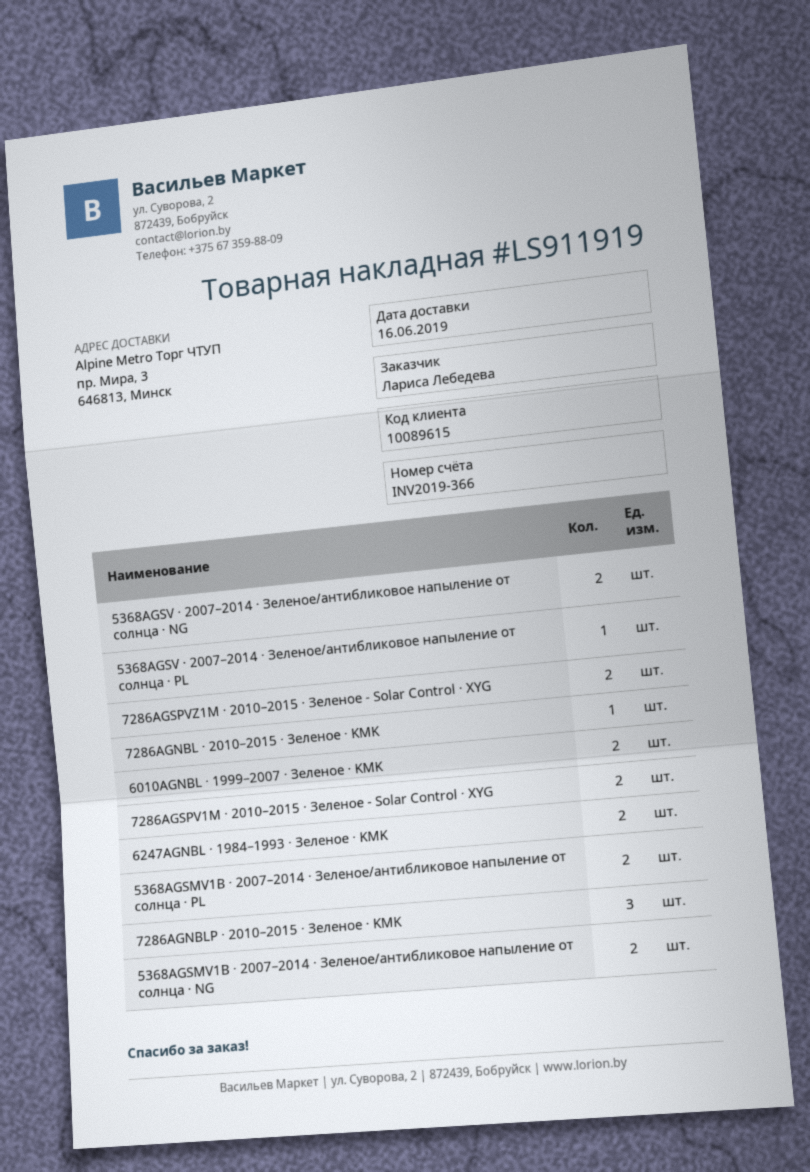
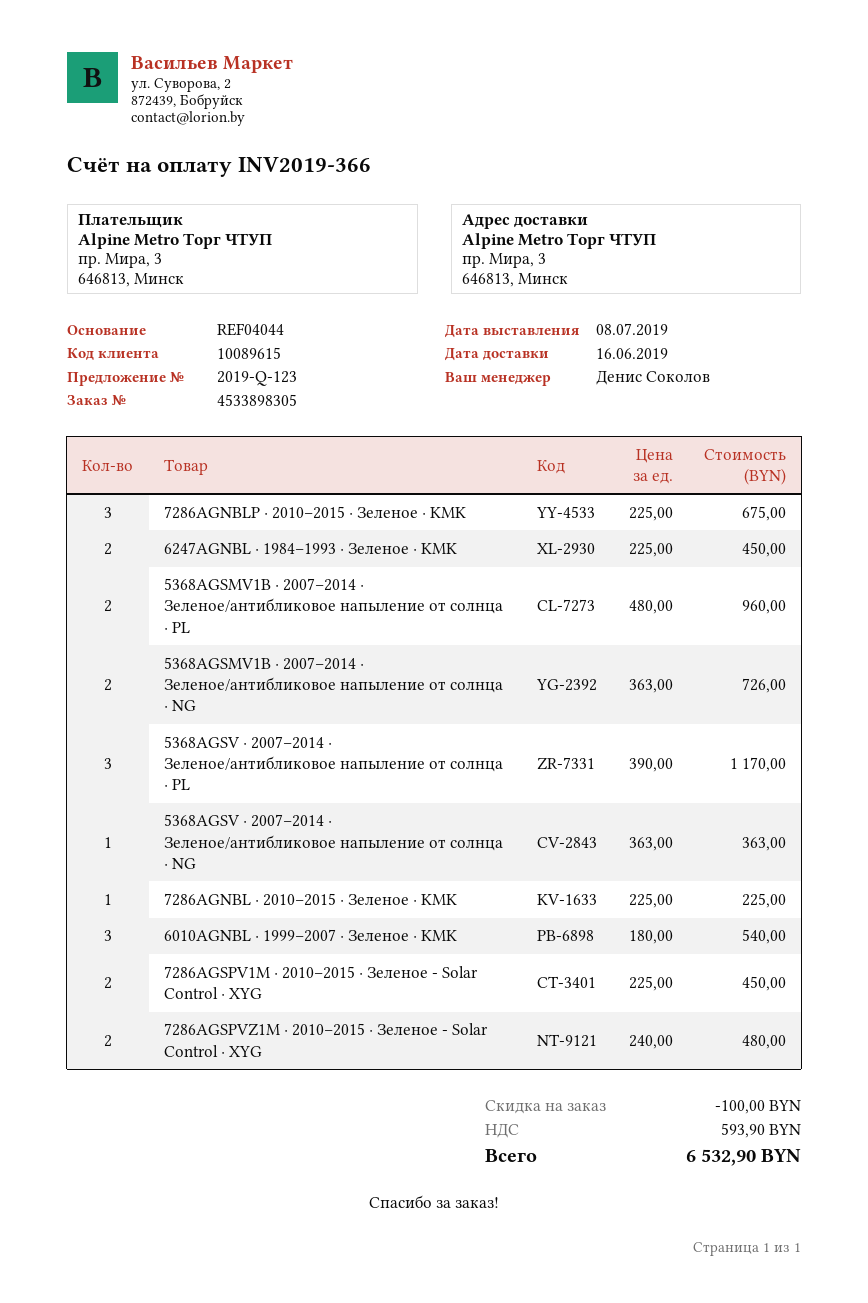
5368AGSV · 2007–2014 · Зеленое/антибликовое напыление от солнца · NG: 2 -> 1
5368AGSV · 2007–2014 · Зеленое/антибликовое напыление от солнца · PL: 1 -> 3
6010AGNBL · 1999–2007 · Зеленое · KMK: 2 -> 3

